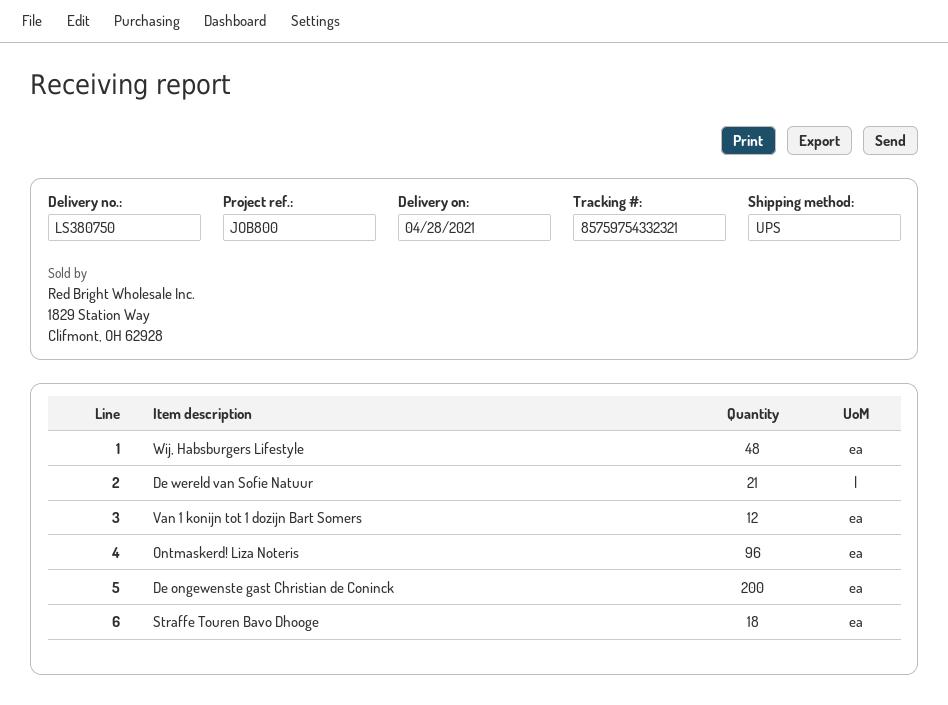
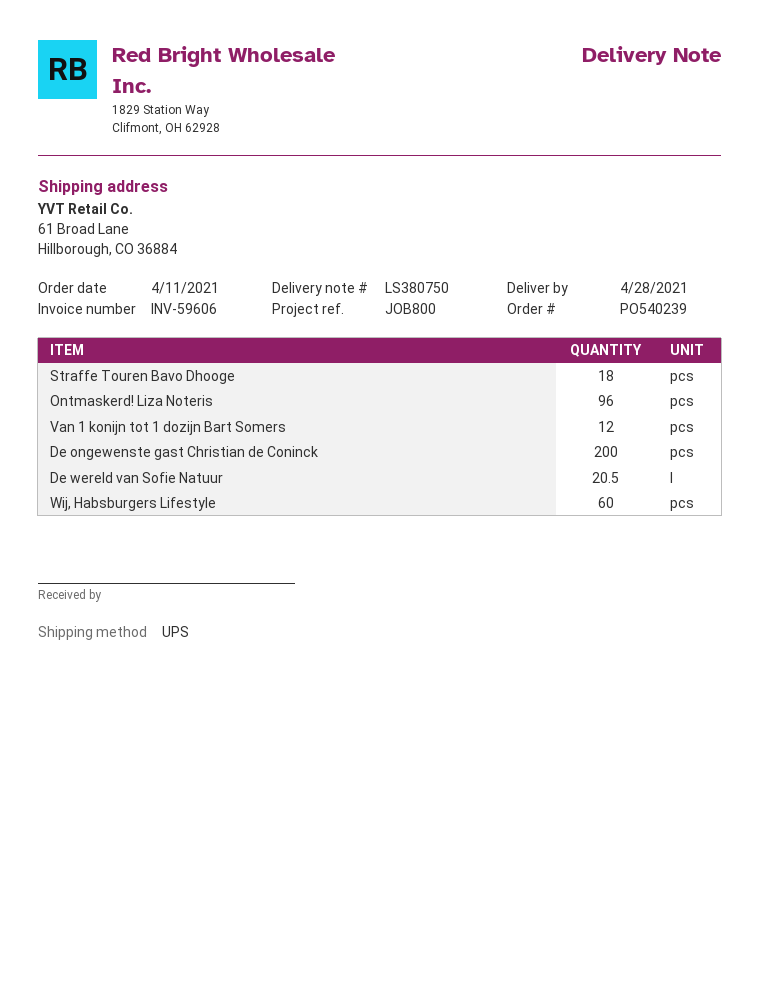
Wij, Habsburgers Lifestyle: 48 -> 60
De wereld van Sofie Natuur: 21 -> 20.5

